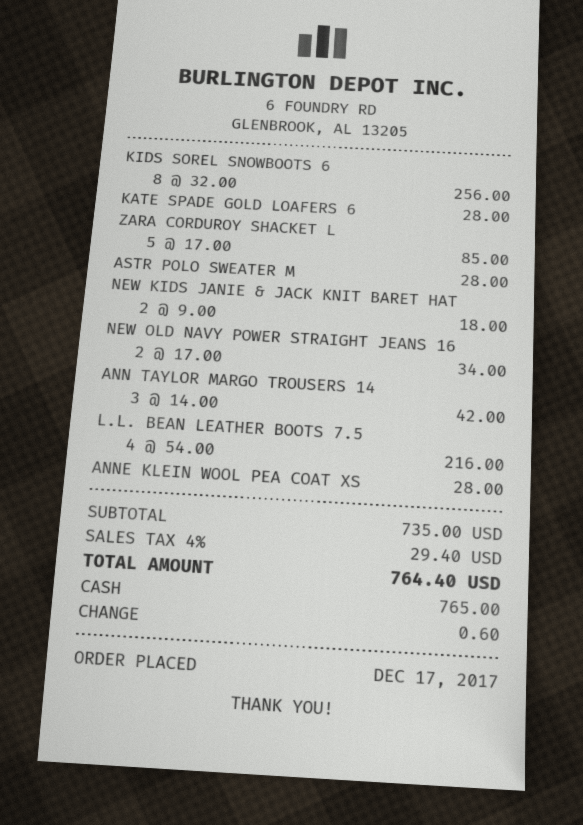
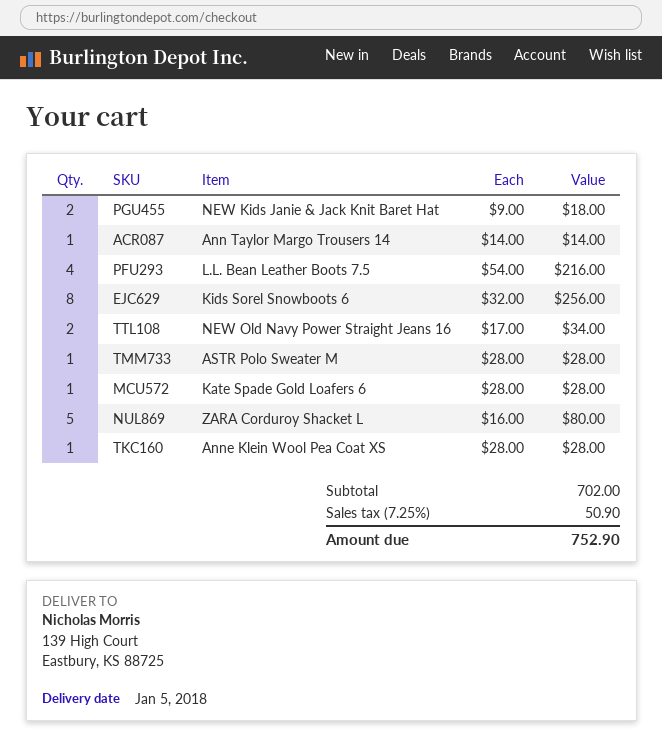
ZARA CORDUROY SHACKET L: 5 x 17.00 = 85.00 -> 5 x 16.00 = 80.00
ANN TAYLOR MARGO TROUSERS 14: 3 x 14.00 = 42.00 -> 1 x 14.00 = 14.00
subtotal: 735.00 -> 702.00
tax: 4% = 29.40 -> 7.25% = 50.90
total: 764.40 -> 752.90

